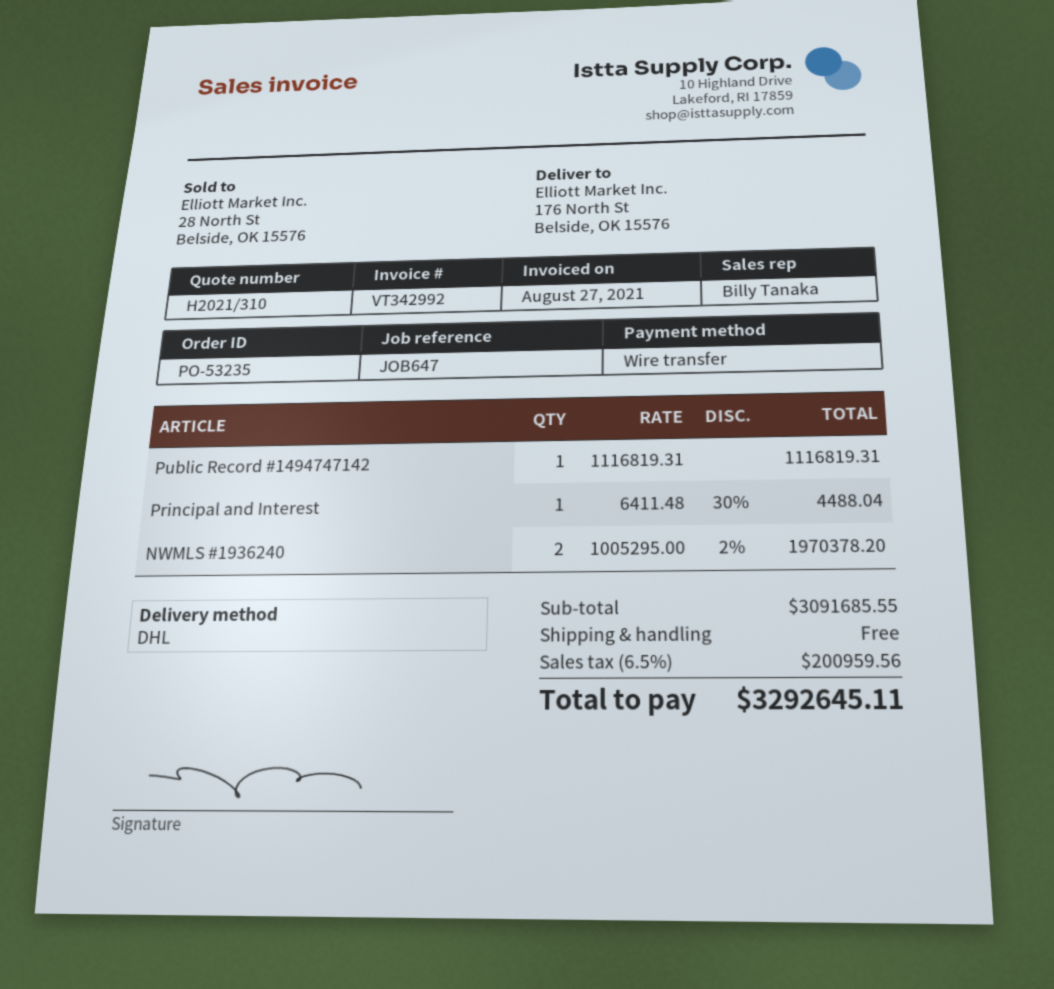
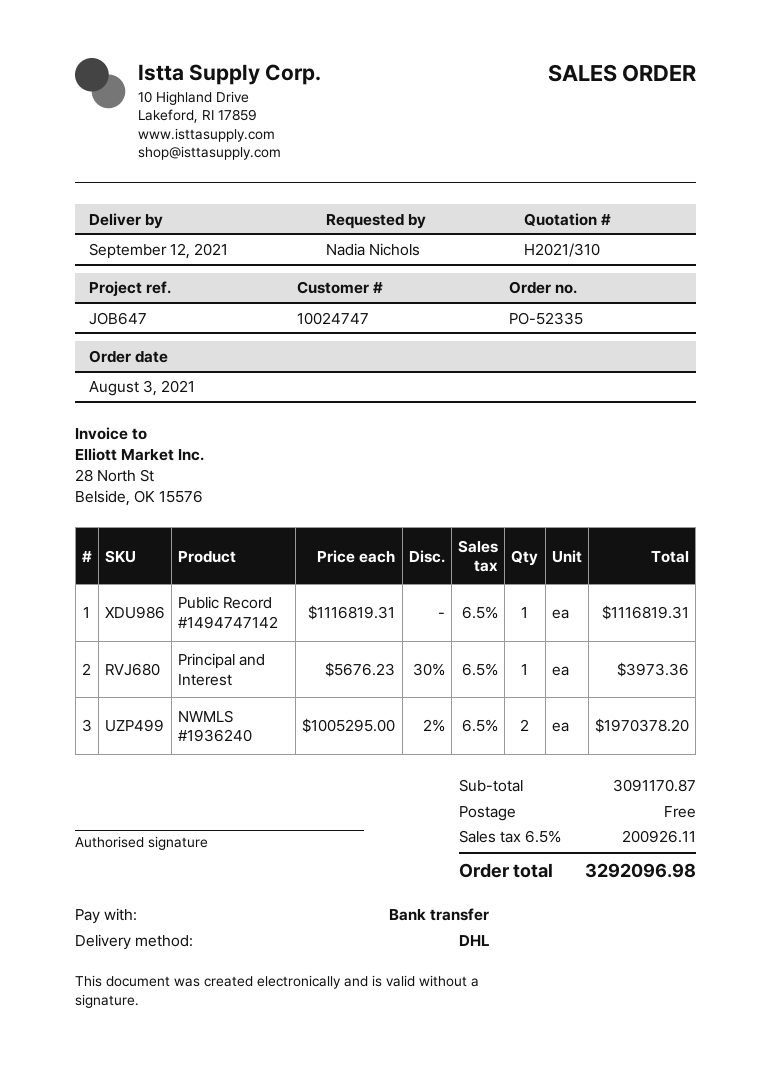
order number: PO-53235 -> PO-52335
Principal and Interest: 1 x 6411.48 - 30% = 4488.04 -> 1 x 5676.23 - 30% = 3973.36
subtotal: 3091685.55 -> 3091170.87
tax: 6.5% = 200959.56 -> 6.5% = 200926.11
total: 3292645.11 -> 3292096.98

